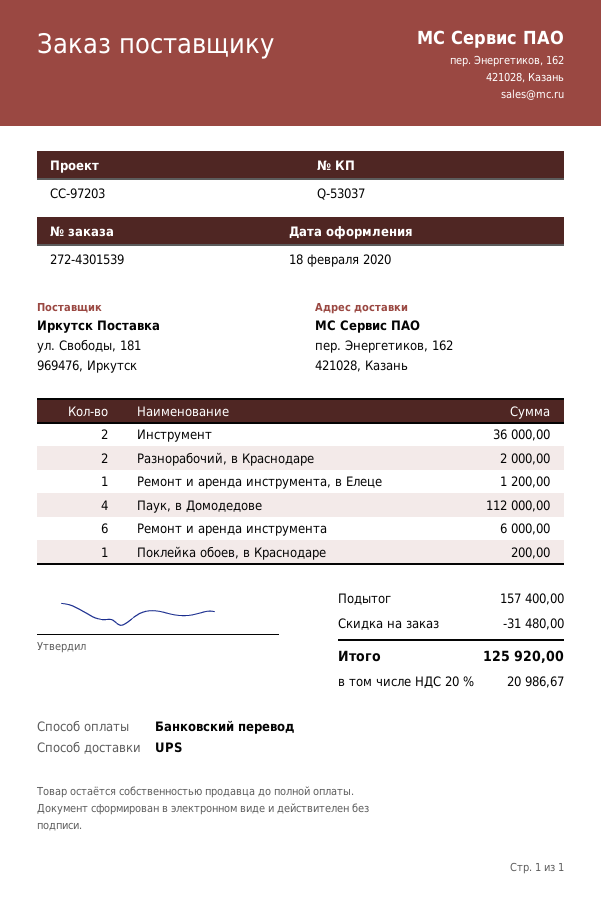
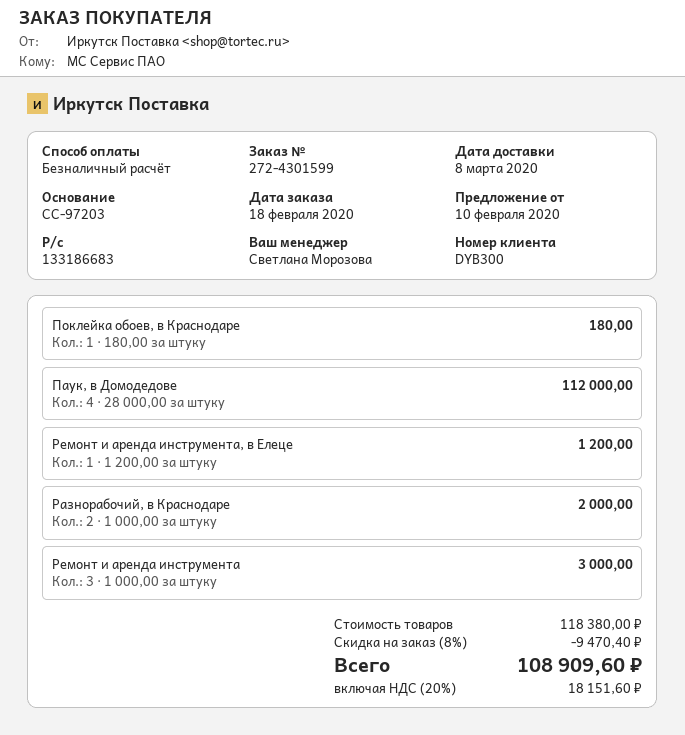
order number: 272-4301539 -> 272-4301599
Инструмент: 2 for 36000.00 -> none
Ремонт и аренда инструмента: 6 for 6000.00 -> 3 for 3000.00
Поклейка обоев, в Краснодаре: 1 for 200.00 -> 1 for 180.00
subtotal: 157400.00 -> 118380.00
discount: 31480.00 -> 9470.40
tax: 20% = 20986.67 -> 20% = 18151.60
total: 125920.00 -> 108909.60

